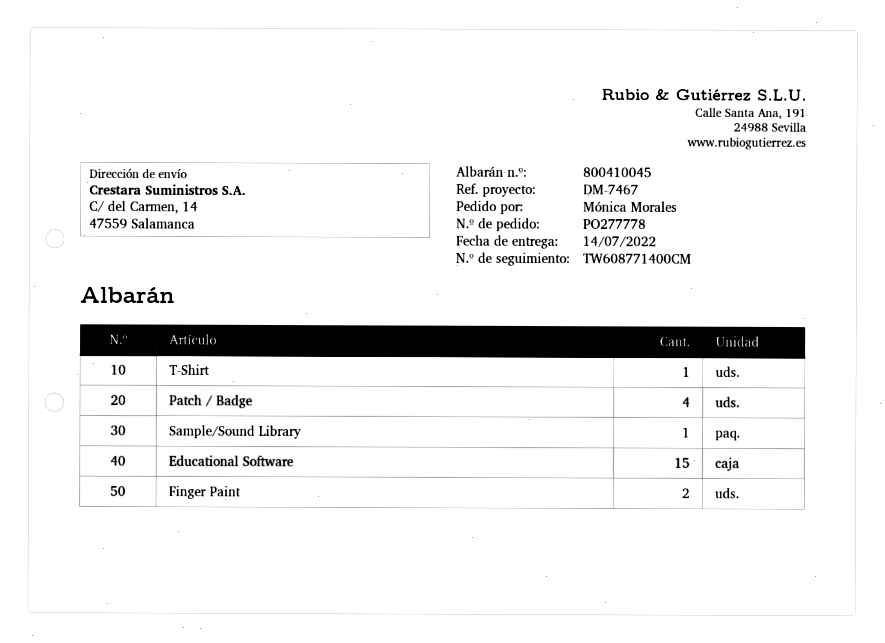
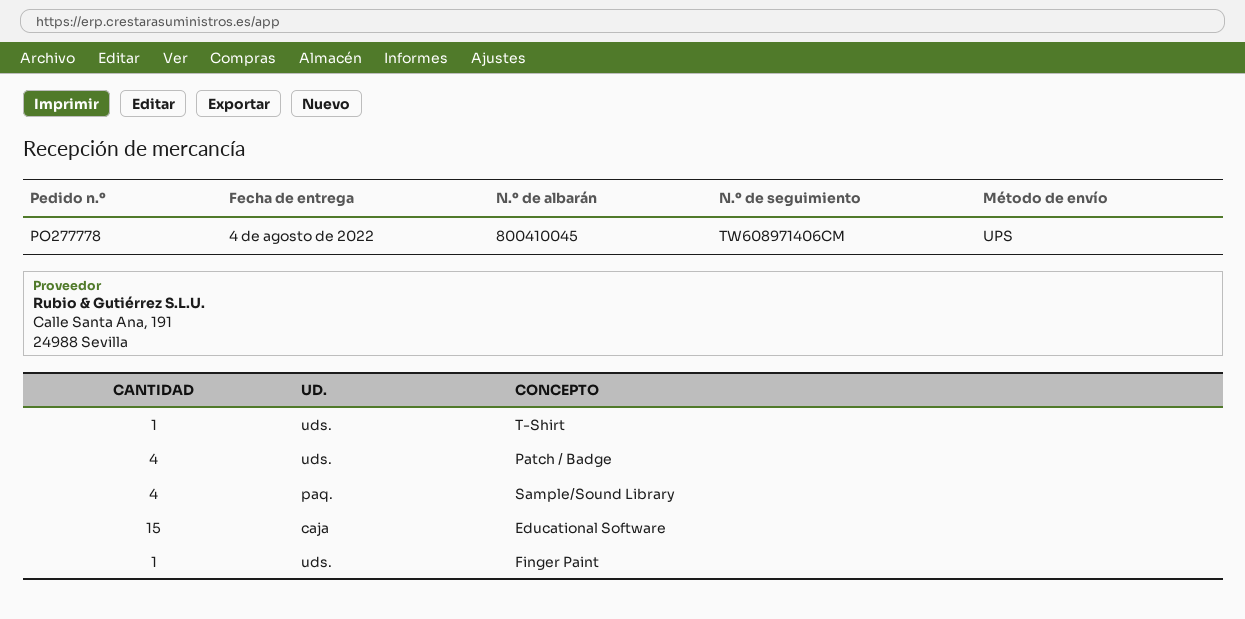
delivery date: 2022-07-14 -> 2022-08-04
tracking number: TW608771400CM -> TW608971406CM
Sample/Sound Library: 1 -> 4
Finger Paint: 2 -> 1

